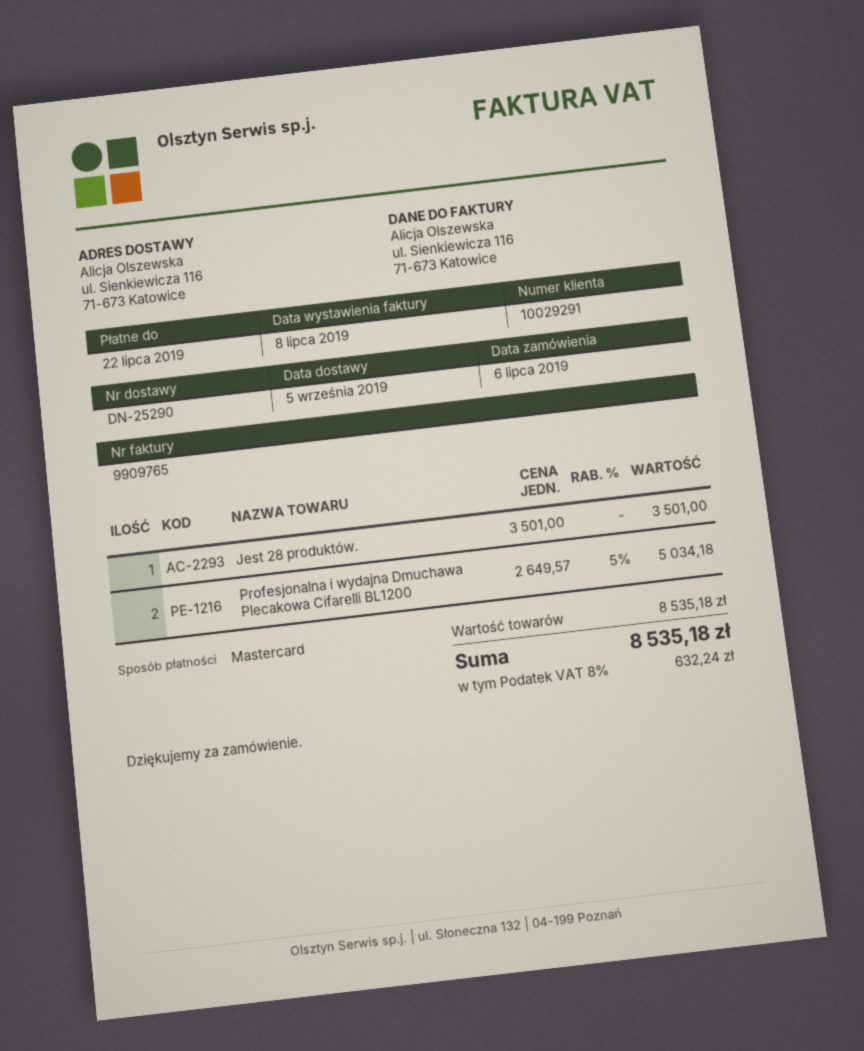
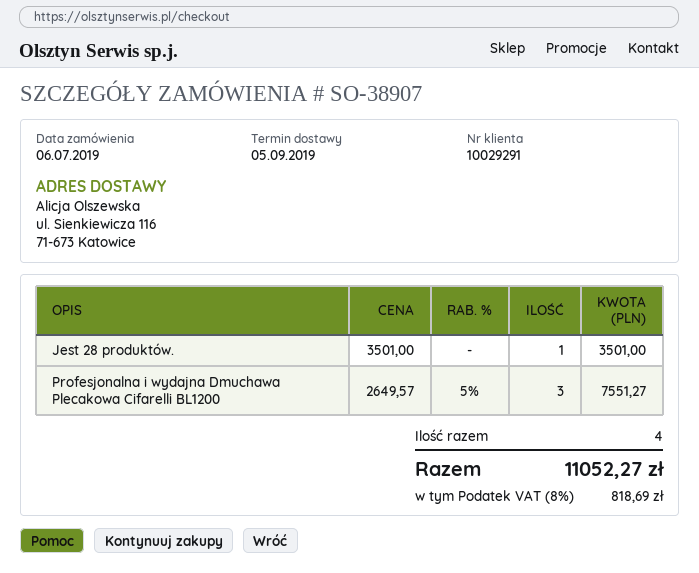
Profesjonalna i wydajna Dmuchawa Plecakowa Cifarelli BL1200: 2 x 2649.57 - 5% = 5034.18 -> 3 x 2649.57 - 5% = 7551.27
tax: 8% = 632.24 -> 8% = 818.69
total: 8535.18 -> 11052.27

